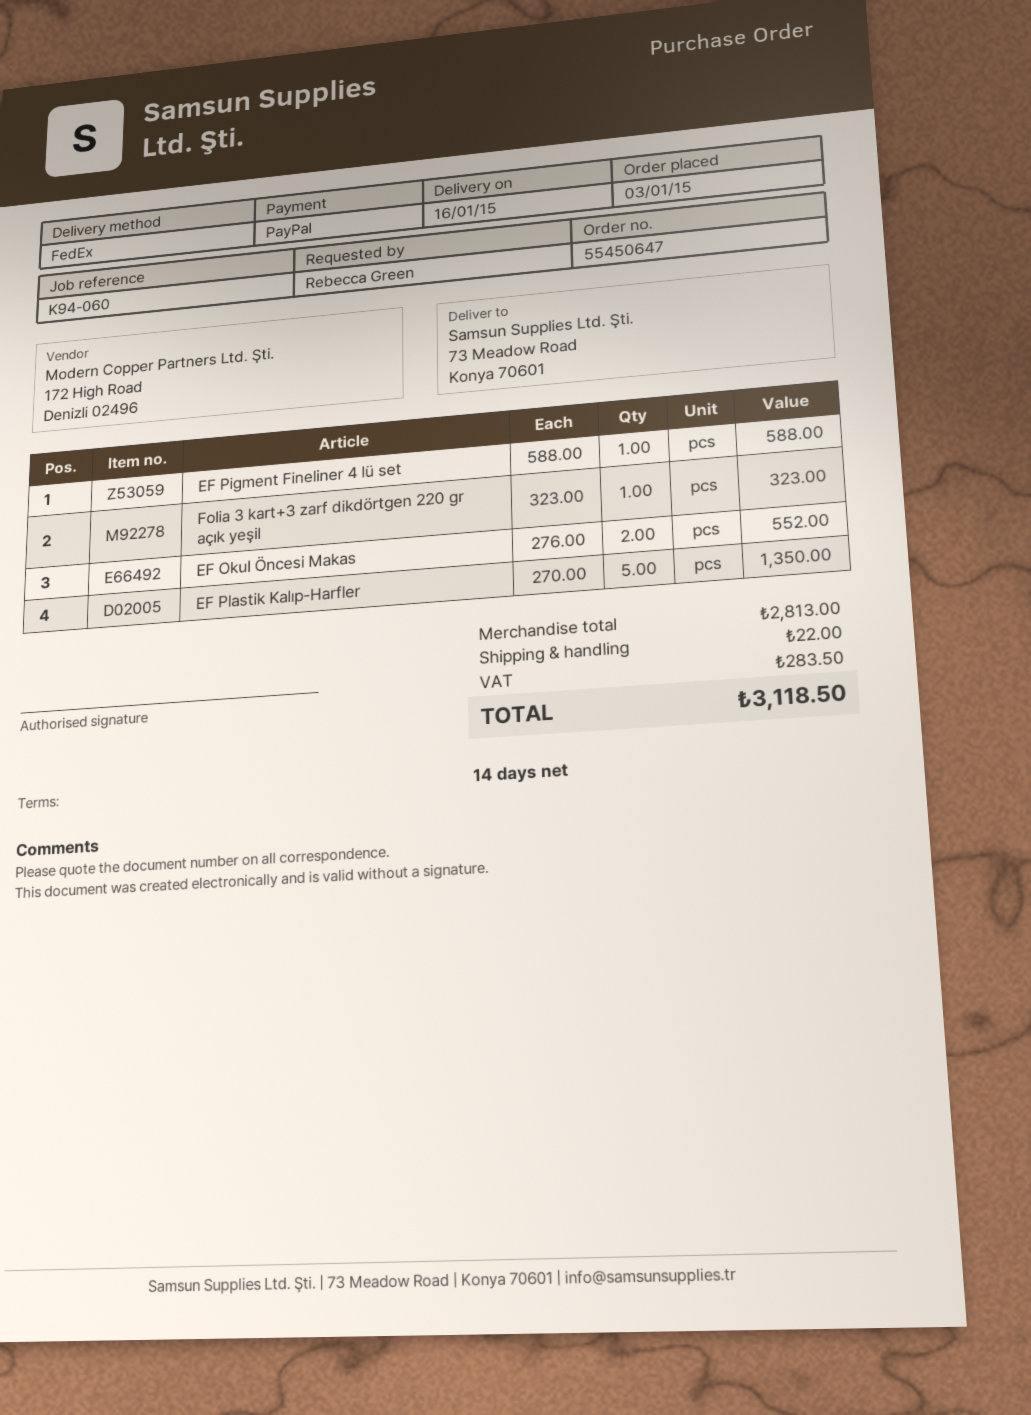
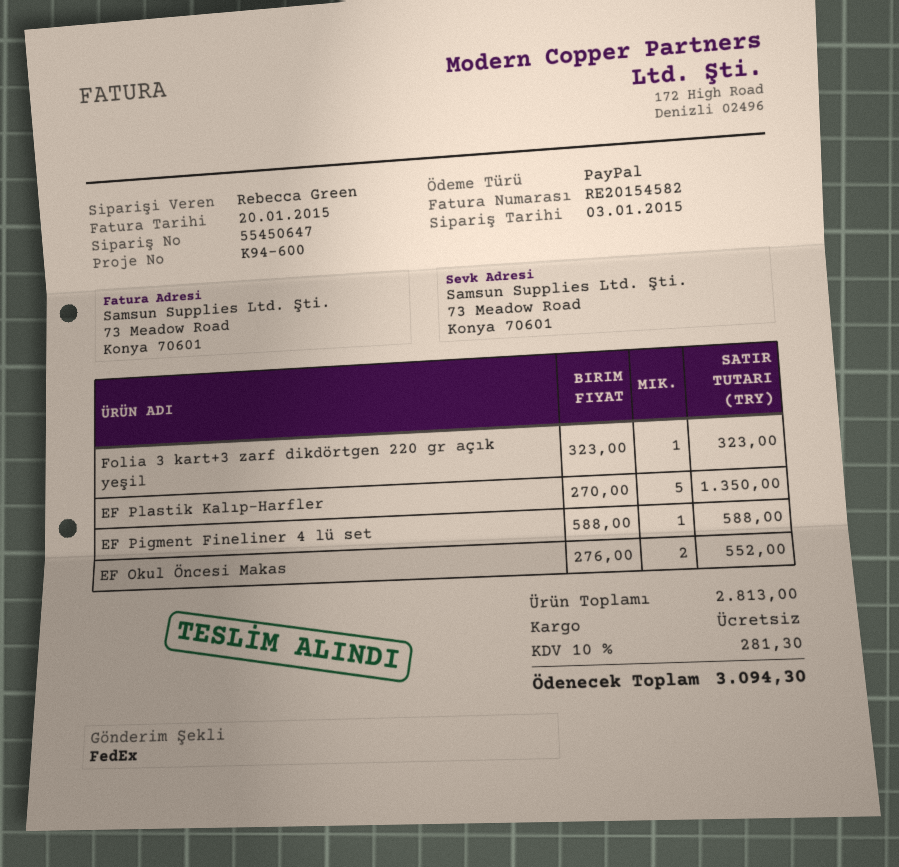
reference: K94-060 -> K94-600
shipping: 22.00 -> 0.00
tax: 283.50 -> 281.30
total: 3118.50 -> 3094.30

